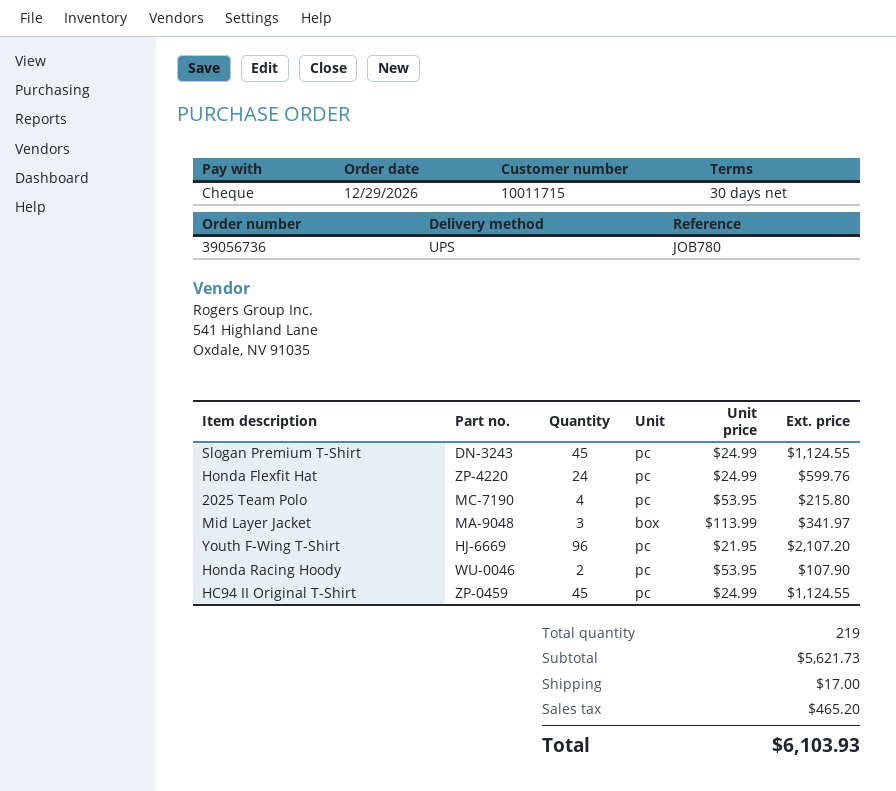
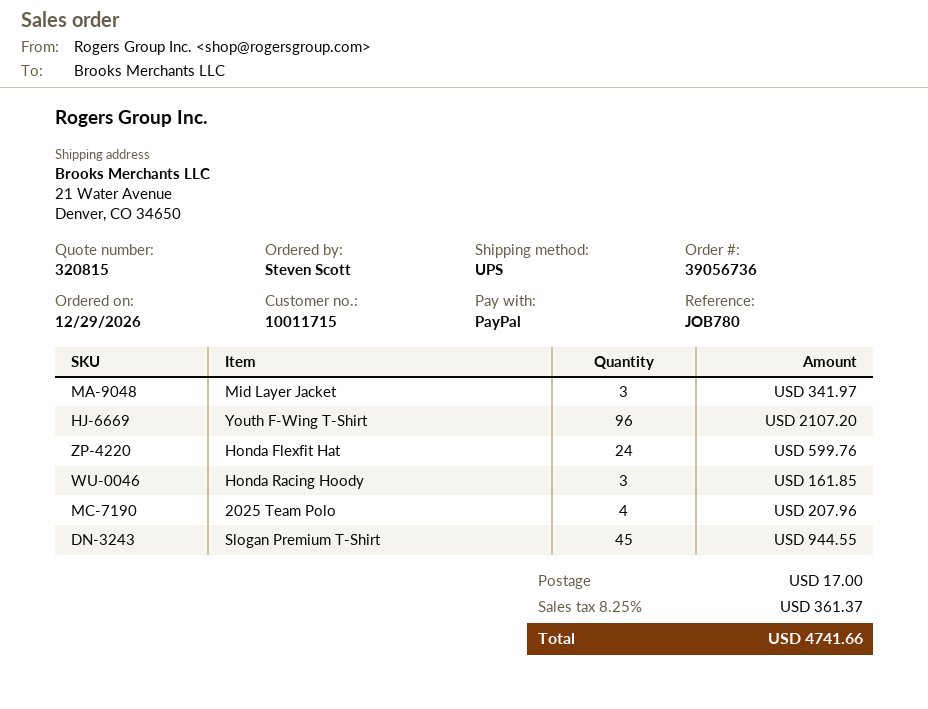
payment method: cheque -> PayPal
Slogan Premium T-Shirt: 45 for 1124.55 -> 45 for 944.55
2025 Team Polo: 4 for 215.80 -> 4 for 207.96
Honda Racing Hoody: 2 for 107.90 -> 3 for 161.85
HC94 II Original T-Shirt: 45 for 1124.55 -> none
tax: 465.20 -> 361.37
total: 6103.93 -> 4741.66

